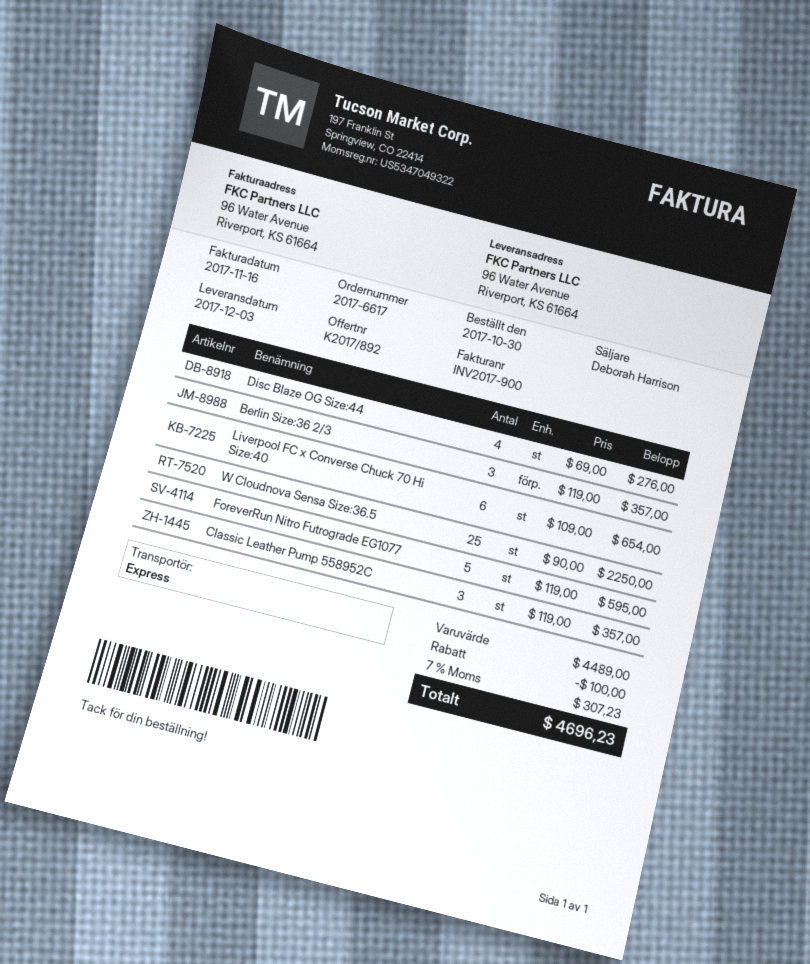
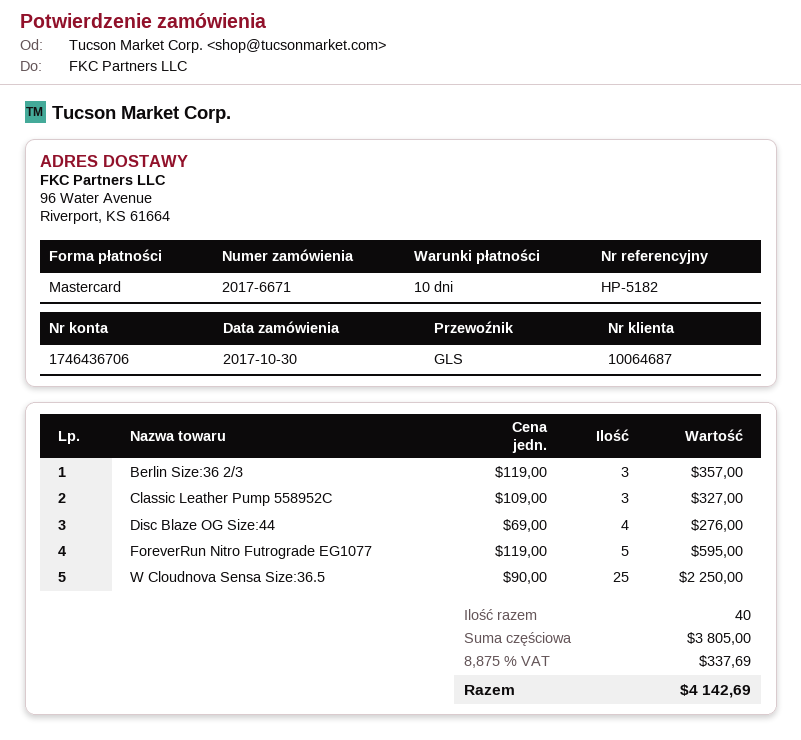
order number: 2017-6617 -> 2017-6671
shipping method: express -> GLS
Liverpool FC x Converse Chuck 70 Hi Size:40: 6 x 109.00 = 654.00 -> none
Classic Leather Pump 558952C: 3 x 119.00 = 357.00 -> 3 x 109.00 = 327.00
subtotal: 4489.00 -> 3805.00
discount: 100.00 -> none
tax: 7% = 307.23 -> 8.875% = 337.69
total: 4696.23 -> 4142.69

